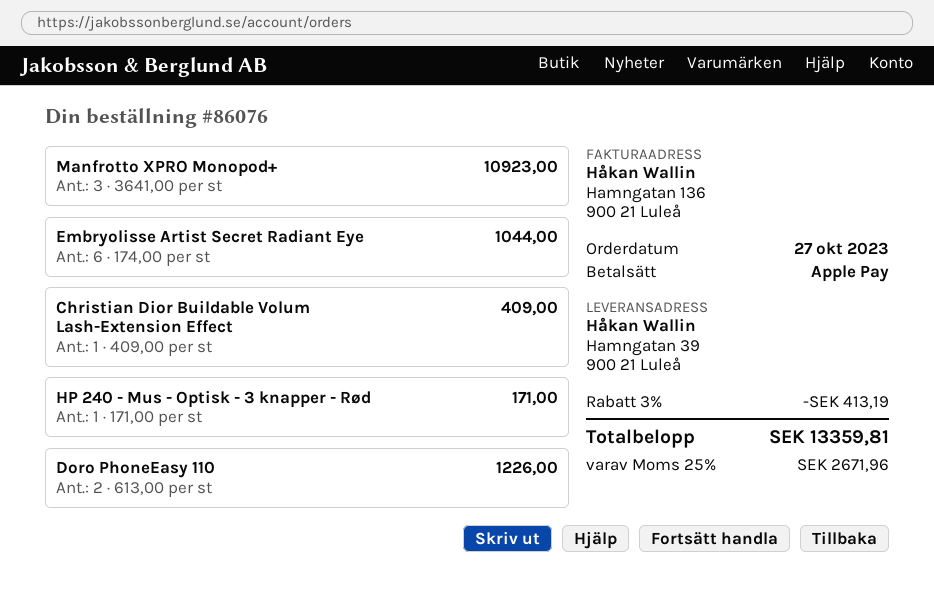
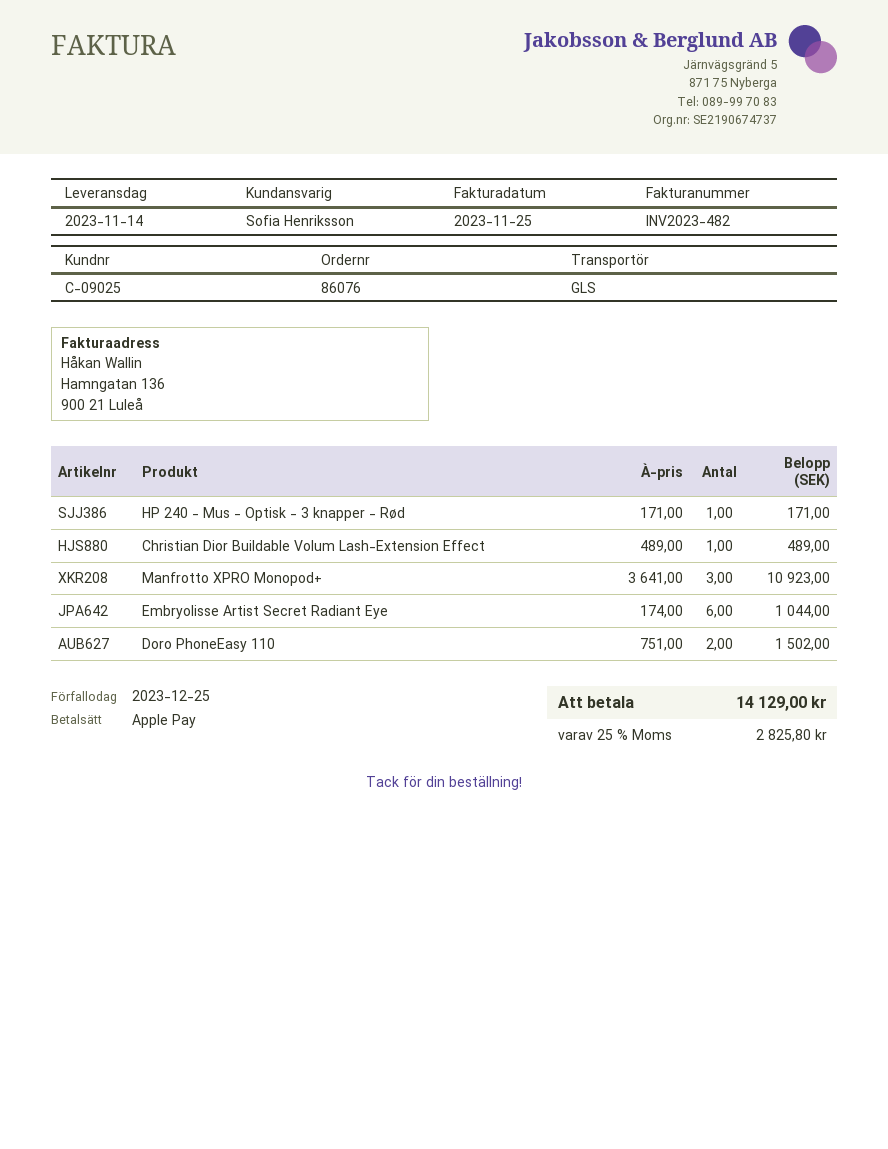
Christian Dior Buildable Volum Lash-Extension Effect: 1 x 409.00 = 409.00 -> 1 x 489.00 = 489.00
Doro PhoneEasy 110: 2 x 613.00 = 1226.00 -> 2 x 751.00 = 1502.00
discount: 3% = 413.19 -> none
tax: 25% = 2671.96 -> 25% = 2825.80
total: 13359.81 -> 14129.00

